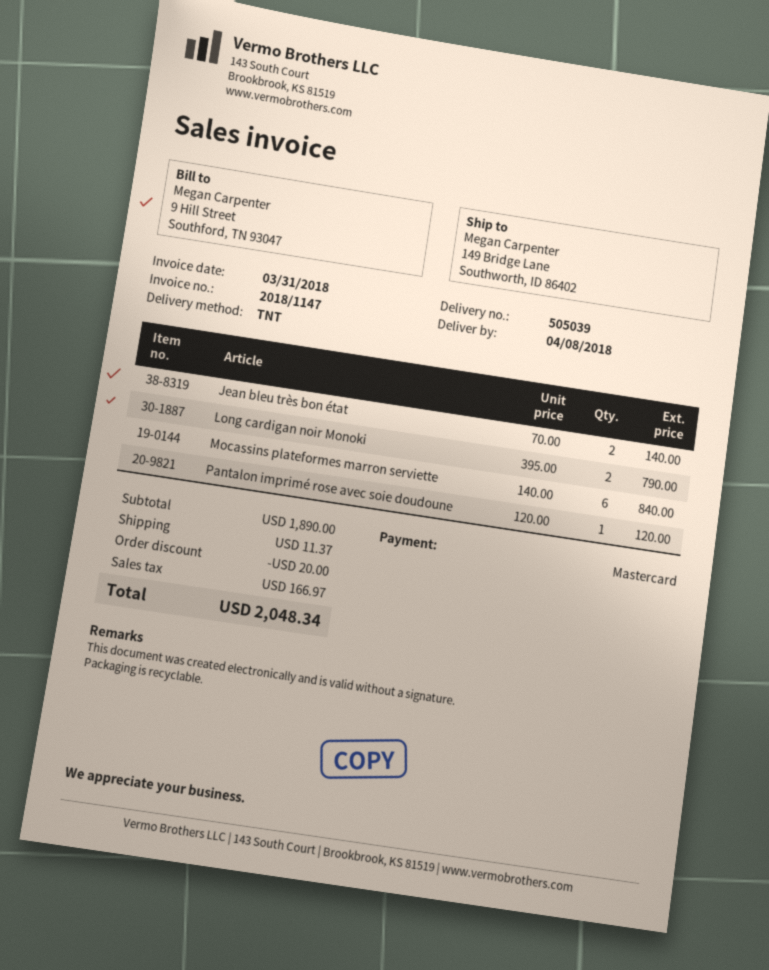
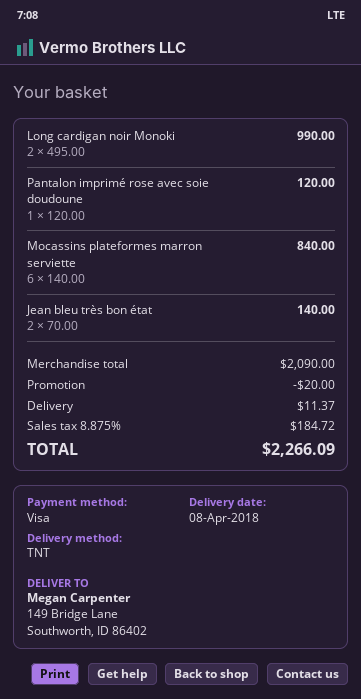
payment method: Mastercard -> Visa
Long cardigan noir Monoki: 2 x 395.00 = 790.00 -> 2 x 495.00 = 990.00
subtotal: 1890.00 -> 2090.00
tax: 166.97 -> 184.72
total: 2048.34 -> 2266.09

